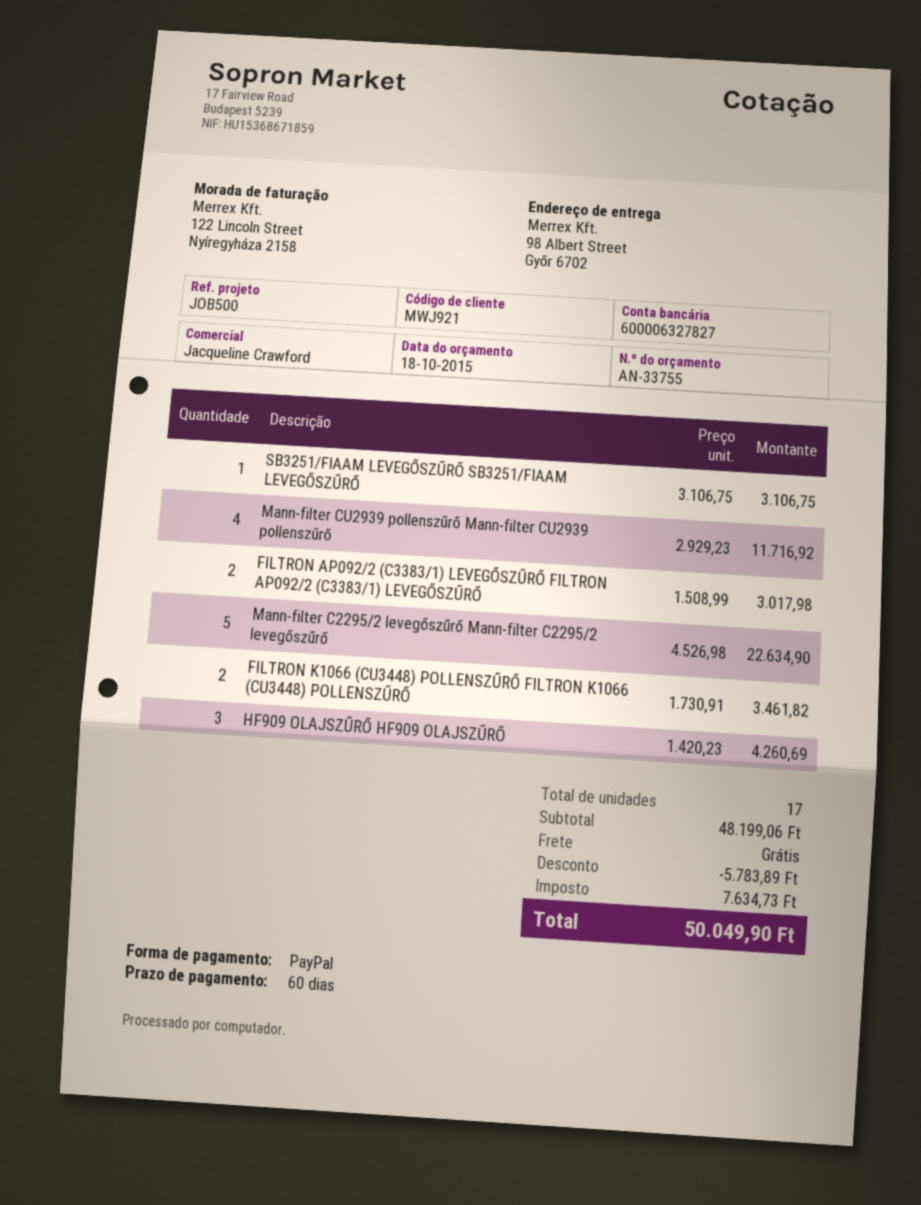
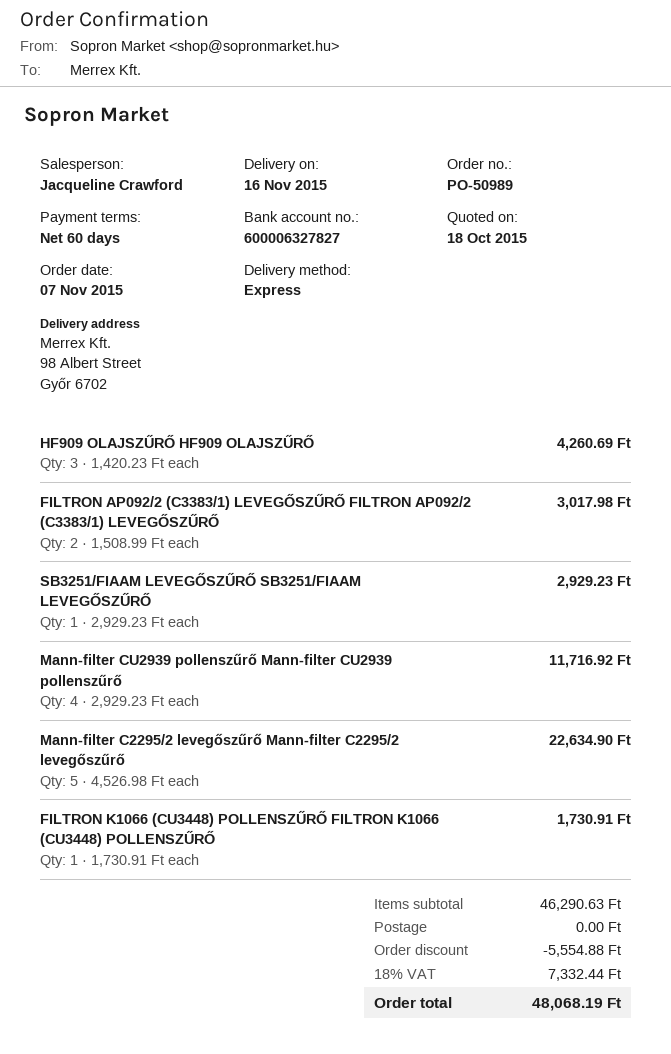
SB3251/FIAAM LEVEGŐSZŰRŐ SB3251/FIAAM LEVEGŐSZŰRŐ: 1 x 3106.75 = 3106.75 -> 1 x 2929.23 = 2929.23
FILTRON K1066 (CU3448) POLLENSZŰRŐ FILTRON K1066 (CU3448) POLLENSZŰRŐ: 2 x 1730.91 = 3461.82 -> 1 x 1730.91 = 1730.91
subtotal: 48199.06 -> 46290.63
discount: 5783.89 -> 5554.88
tax: 7634.73 -> 7332.44
total: 50049.90 -> 48068.19

